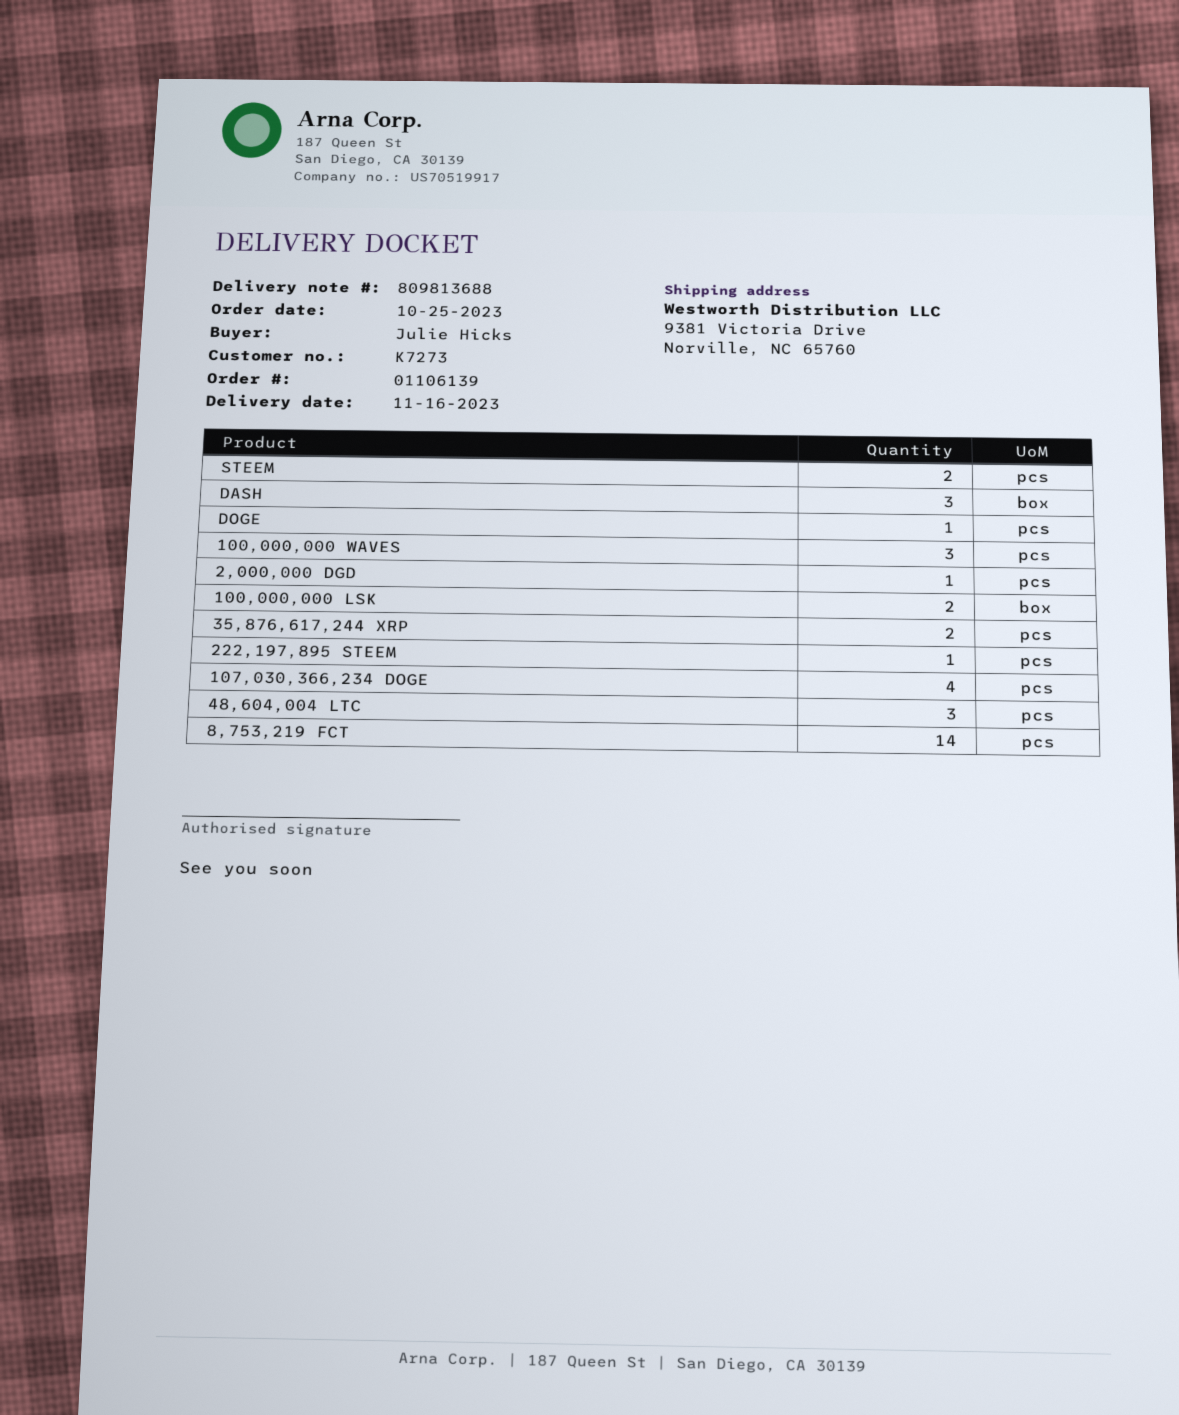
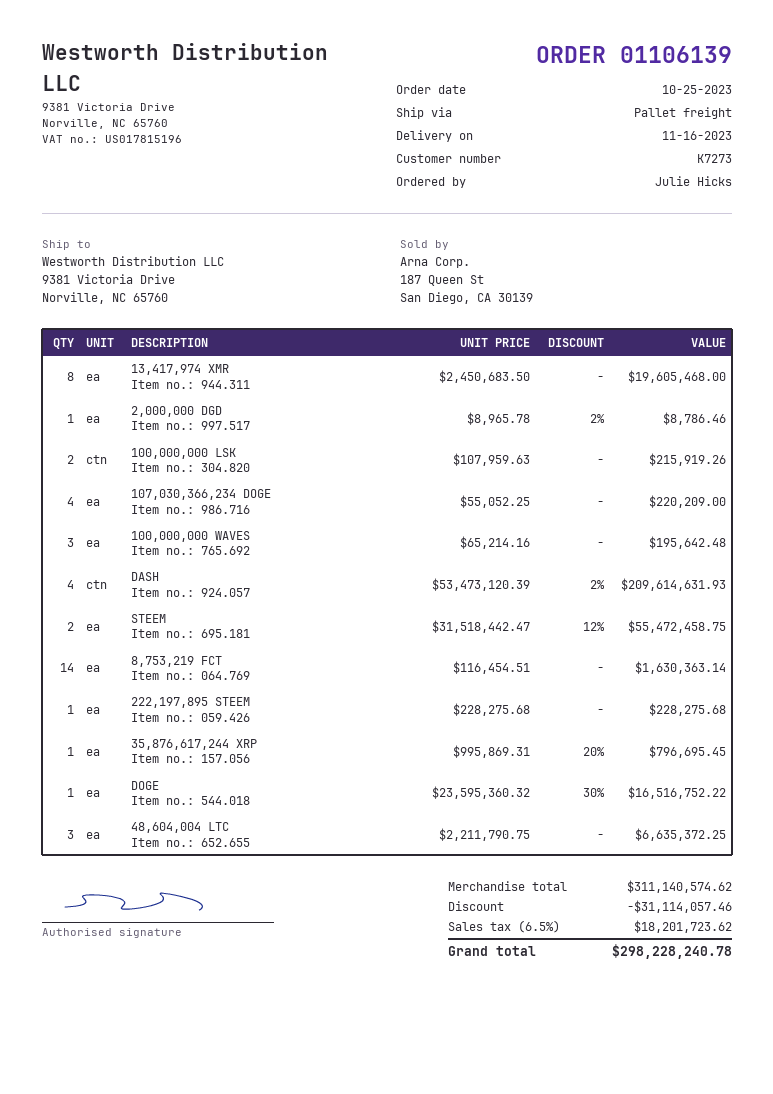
DASH: 3 -> 4
35,876,617,244 XRP: 2 -> 1
13,417,974 XMR: none -> 8

